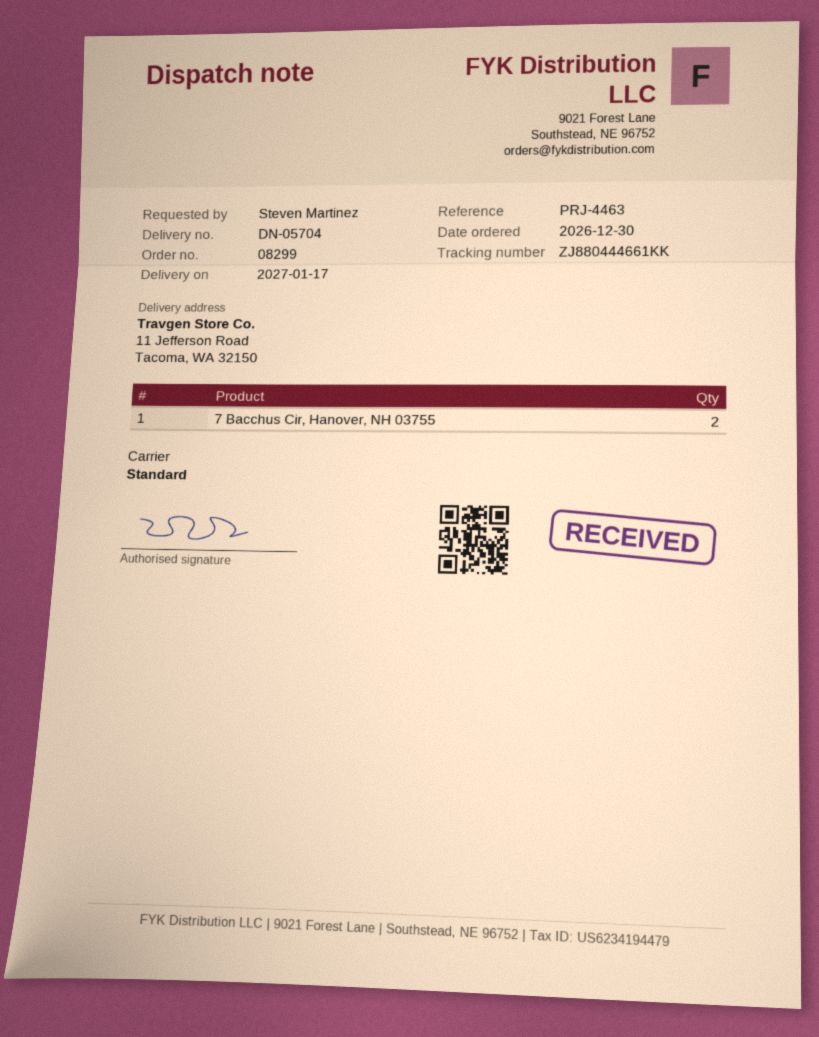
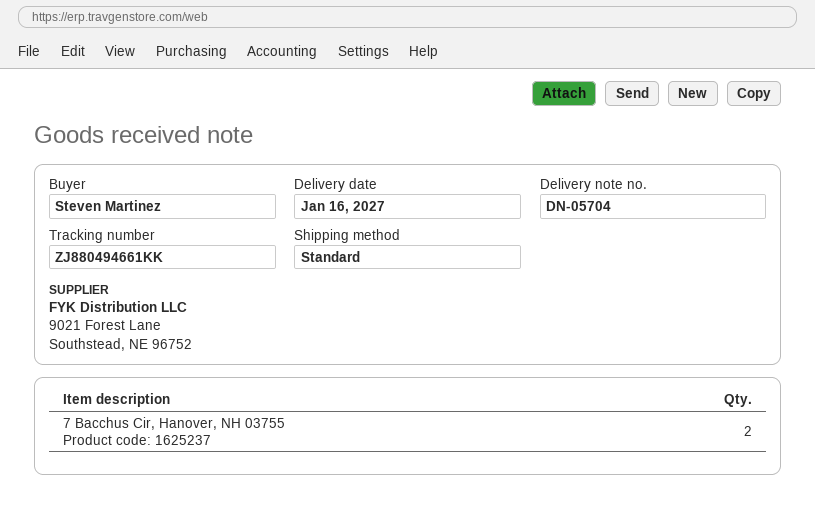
delivery date: 2027-01-17 -> 2027-01-16
tracking number: ZJ880444661KK -> ZJ880494661KK

